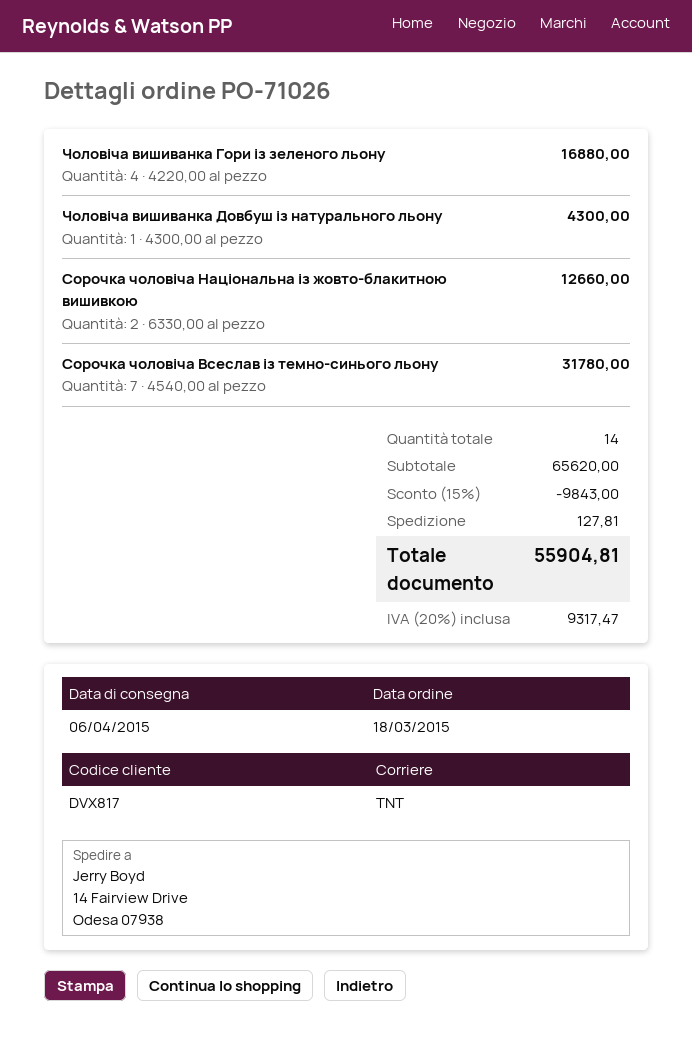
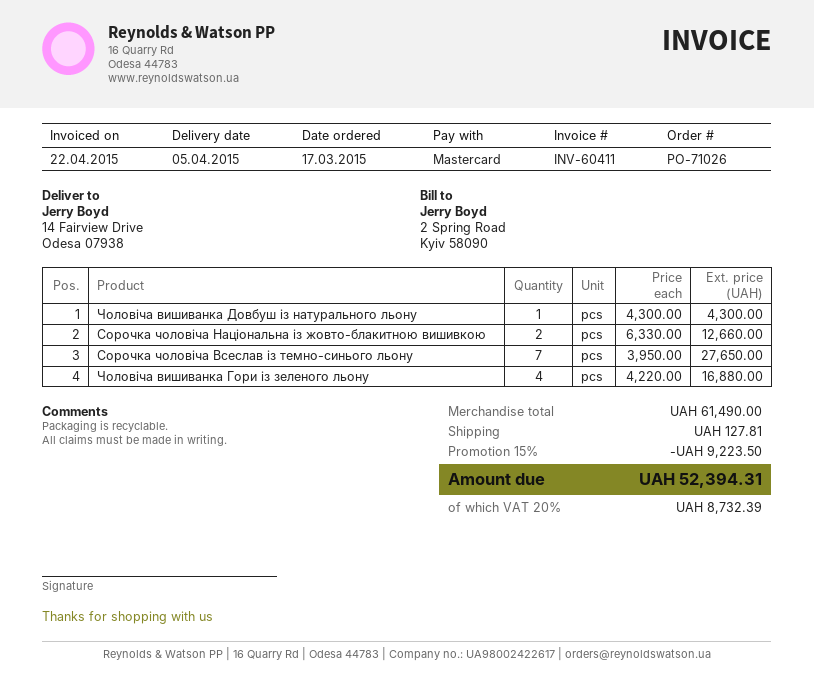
order date: 2015-03-18 -> 2015-03-17
delivery date: 2015-04-06 -> 2015-04-05
Сорочка чоловіча Всеслав із темно-синього льону: 7 x 4540.00 = 31780.00 -> 7 x 3950.00 = 27650.00
subtotal: 65620.00 -> 61490.00
discount: 15% = 9843.00 -> 15% = 9223.50
tax: 20% = 9317.47 -> 20% = 8732.39
total: 55904.81 -> 52394.31

